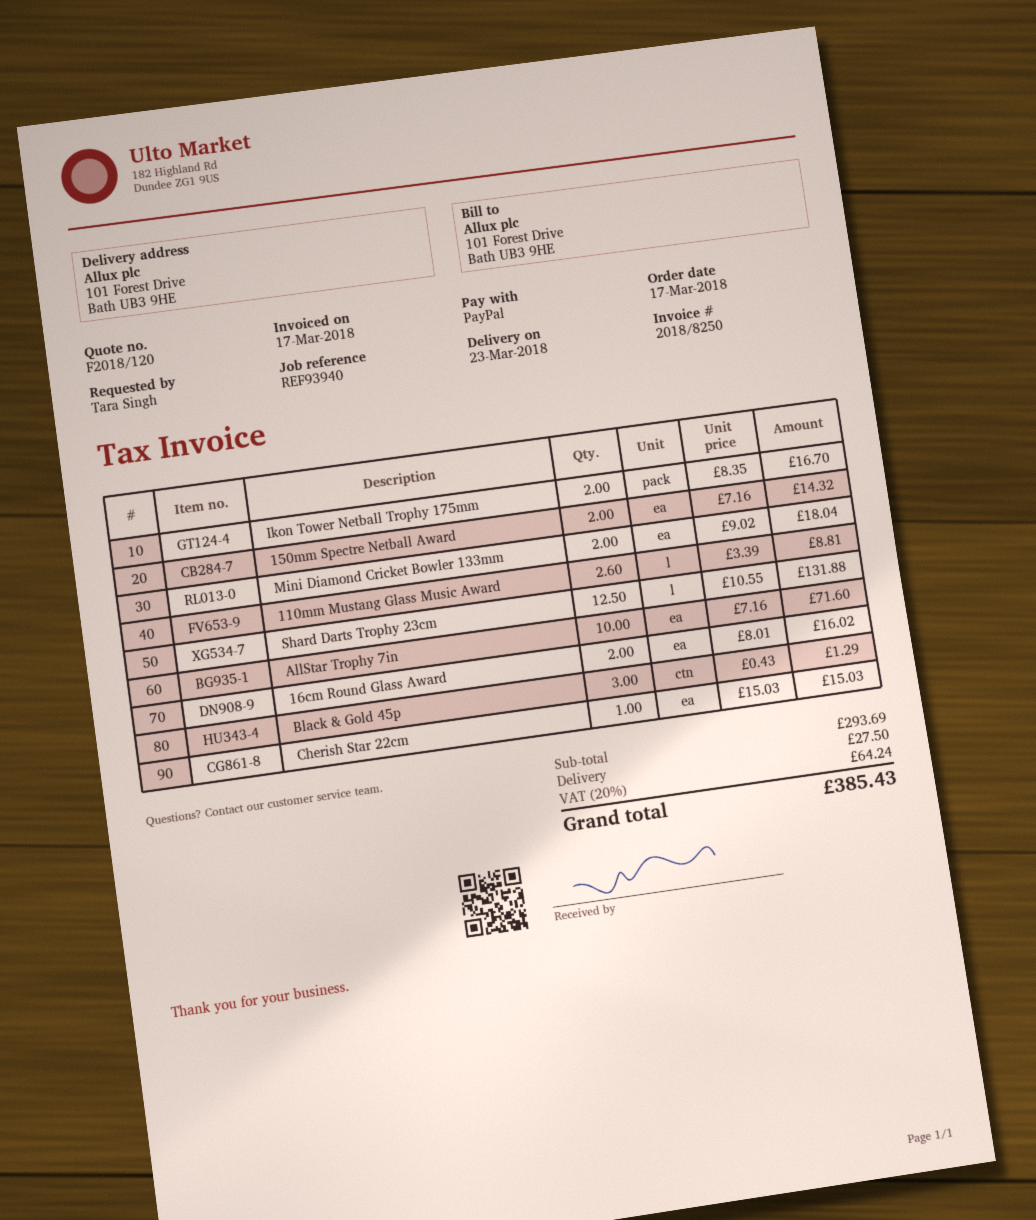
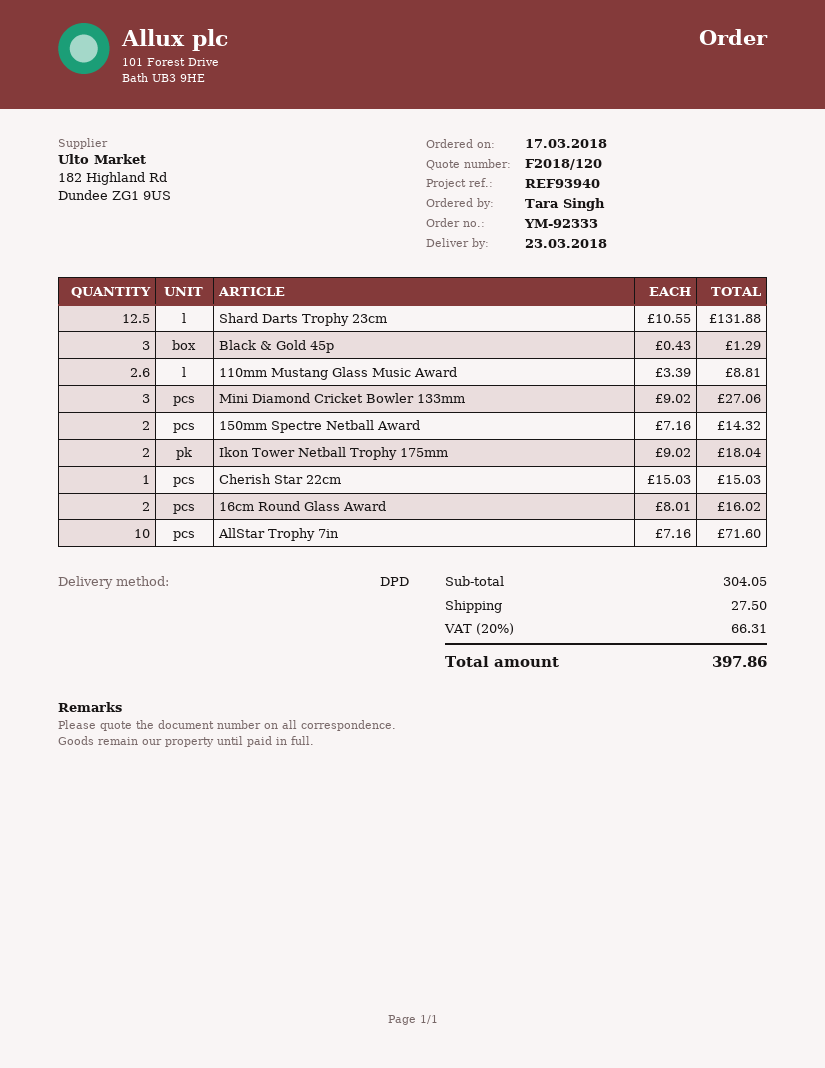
Ikon Tower Netball Trophy 175mm: 2 x 8.35 = 16.70 -> 2 x 9.02 = 18.04
Mini Diamond Cricket Bowler 133mm: 2 x 9.02 = 18.04 -> 3 x 9.02 = 27.06
subtotal: 293.69 -> 304.05
tax: 20% = 64.24 -> 20% = 66.31
total: 385.43 -> 397.86

